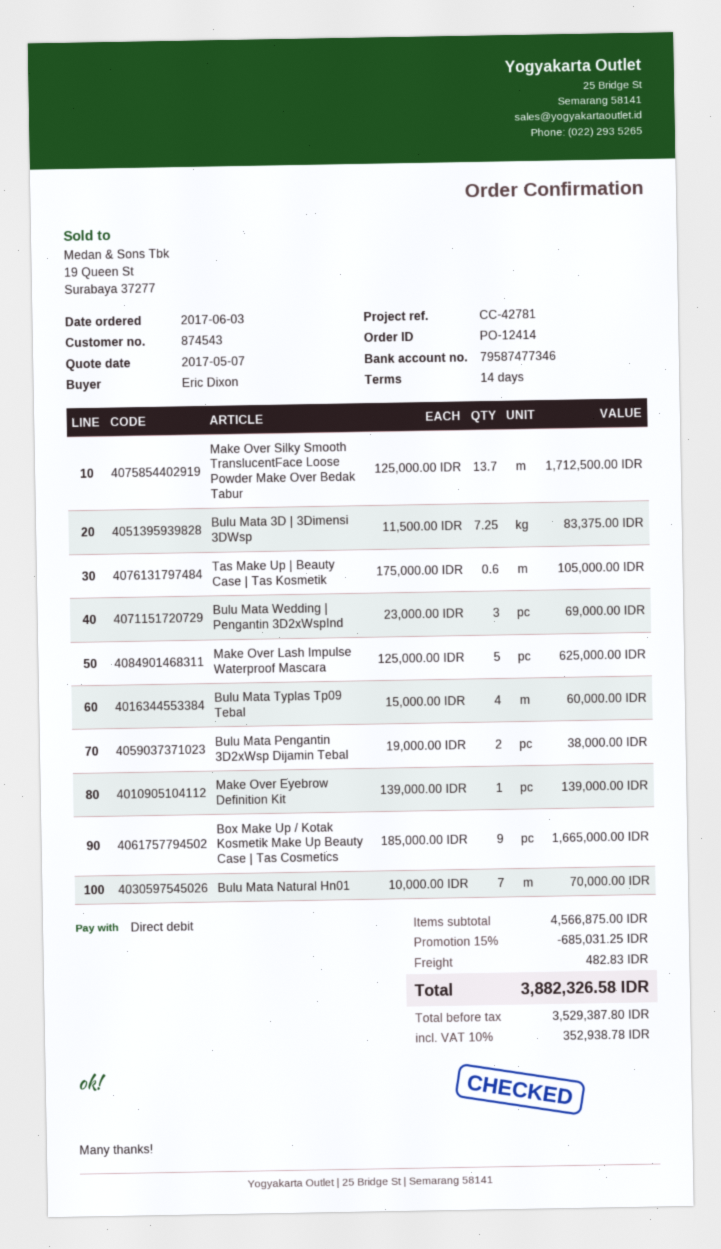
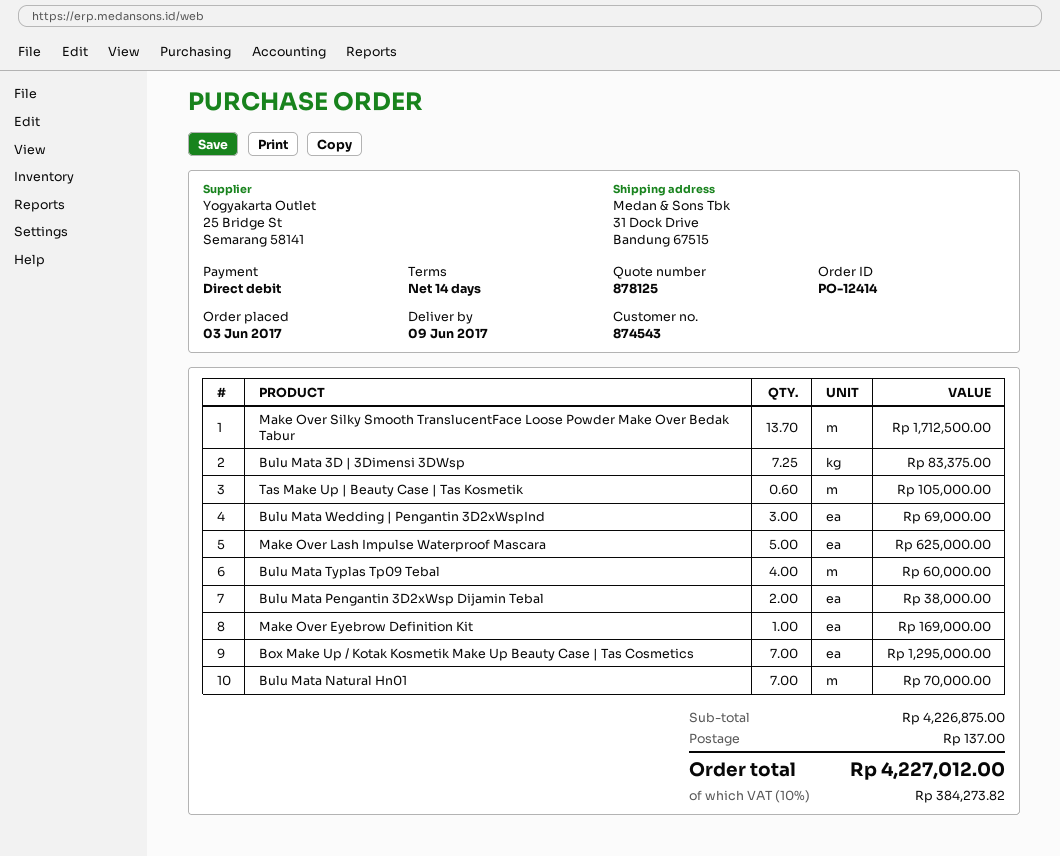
Make Over Eyebrow Definition Kit: 1 for 139000.00 -> 1 for 169000.00
Box Make Up / Kotak Kosmetik Make Up Beauty Case | Tas Cosmetics: 9 for 1665000.00 -> 7 for 1295000.00
subtotal: 4566875.00 -> 4226875.00
discount: 15% = 685031.25 -> none
shipping: 482.83 -> 137.00
tax: 10% = 352938.78 -> 10% = 384273.82
total: 3882326.58 -> 4227012.00

